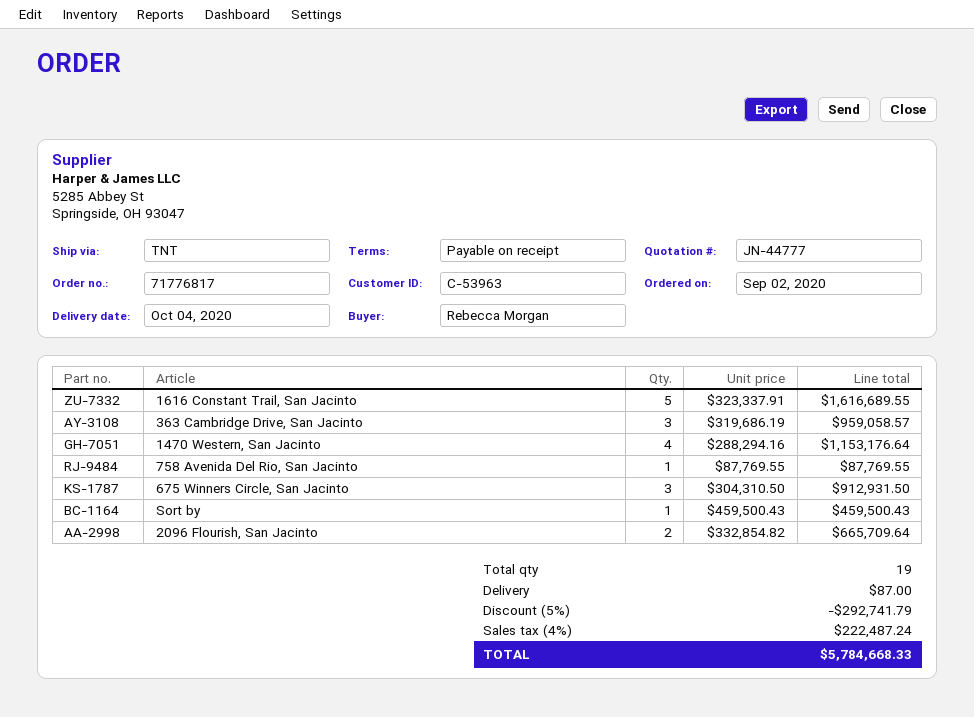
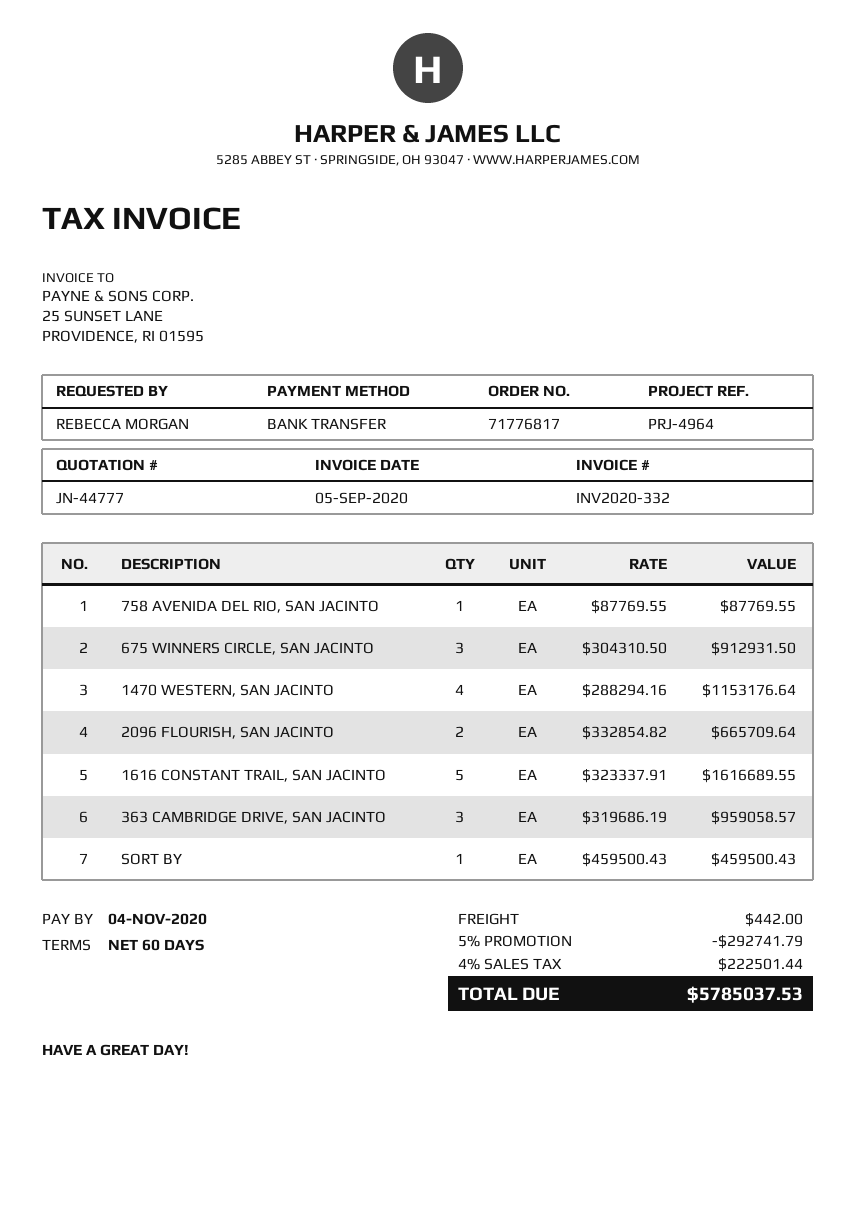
payment terms: on receipt -> 60 days
shipping: 87.00 -> 442.00
tax: 4% = 222487.24 -> 4% = 222501.44
total: 5784668.33 -> 5785037.53

